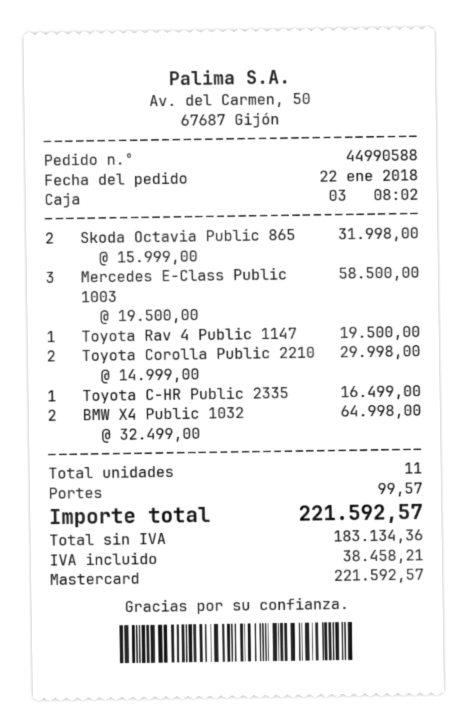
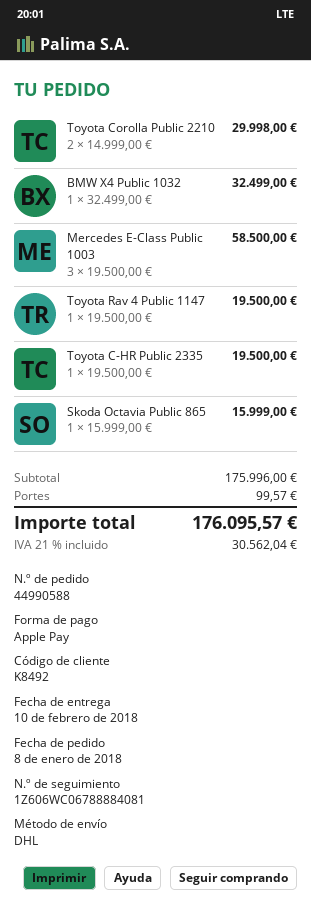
order date: 2018-01-22 -> 2018-01-08
payment method: Mastercard -> Apple Pay
Skoda Octavia Public 865: 2 x 15999.00 = 31998.00 -> 1 x 15999.00 = 15999.00
Toyota C-HR Public 2335: 1 x 16499.00 = 16499.00 -> 1 x 19500.00 = 19500.00
BMW X4 Public 1032: 2 x 32499.00 = 64998.00 -> 1 x 32499.00 = 32499.00
tax: 38458.21 -> 30562.04
total: 221592.57 -> 176095.57

